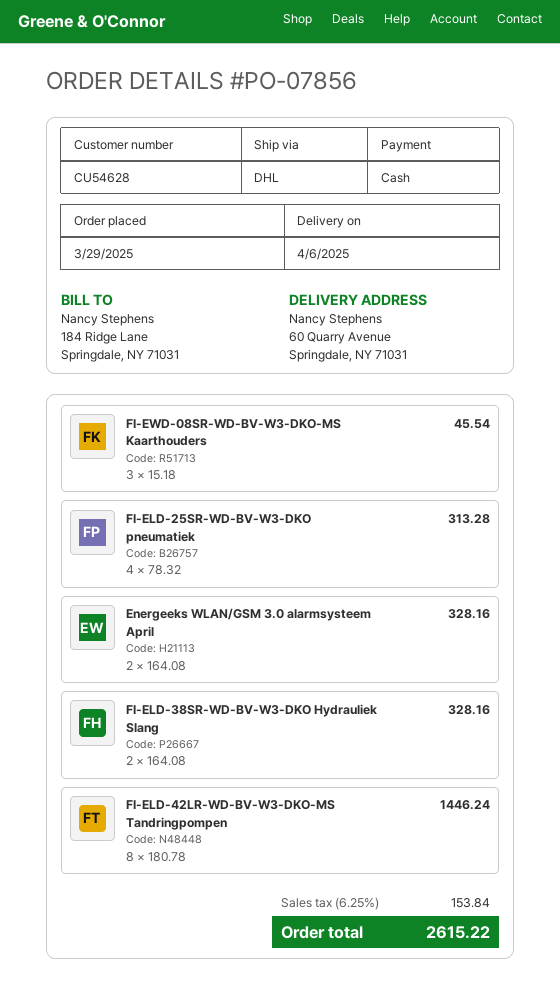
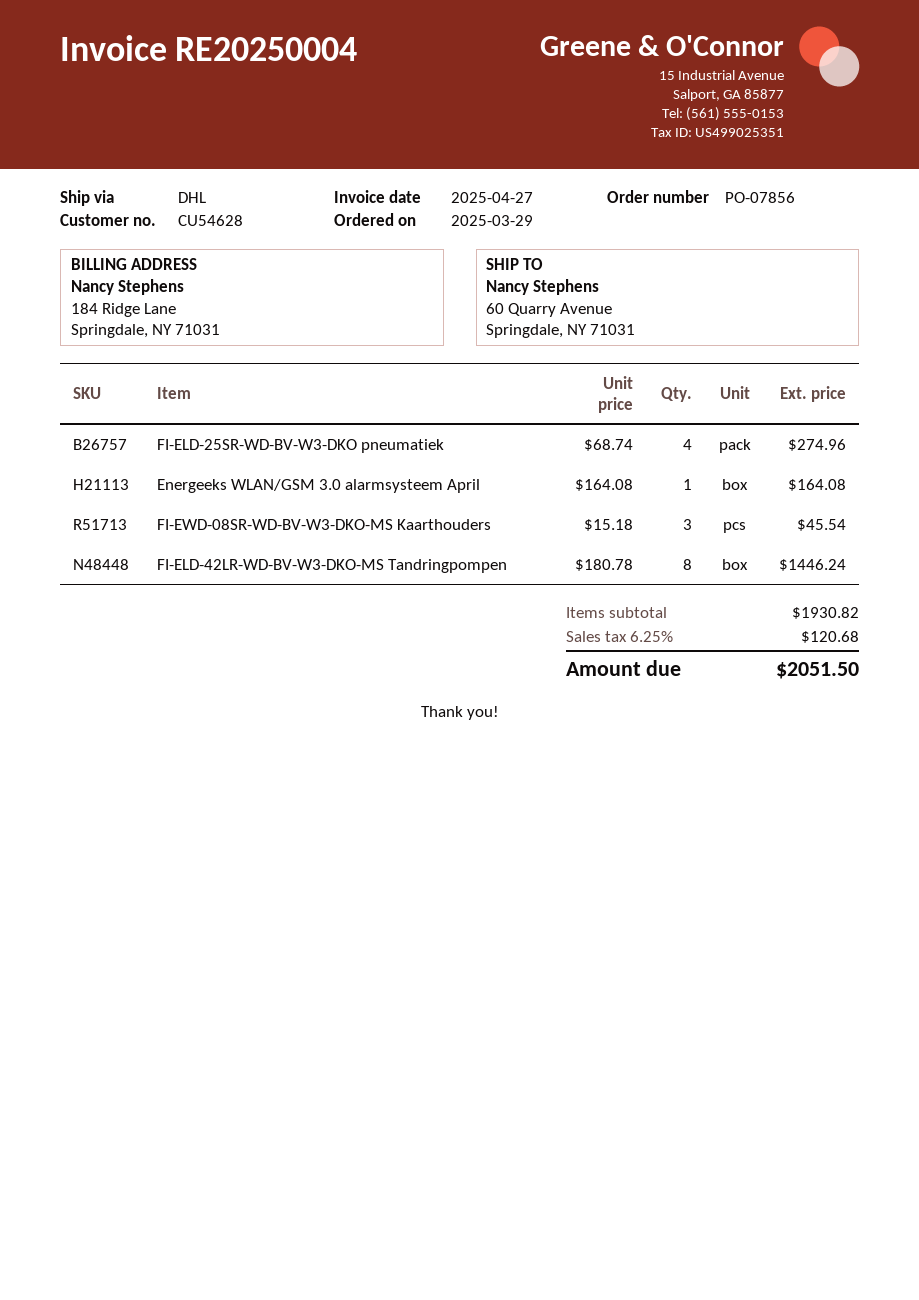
FI-ELD-25SR-WD-BV-W3-DKO pneumatiek: 4 x 78.32 = 313.28 -> 4 x 68.74 = 274.96
Energeeks WLAN/GSM 3.0 alarmsysteem April: 2 x 164.08 = 328.16 -> 1 x 164.08 = 164.08
FI-ELD-38SR-WD-BV-W3-DKO Hydrauliek Slang: 2 x 164.08 = 328.16 -> none
tax: 6.25% = 153.84 -> 6.25% = 120.68
total: 2615.22 -> 2051.50

